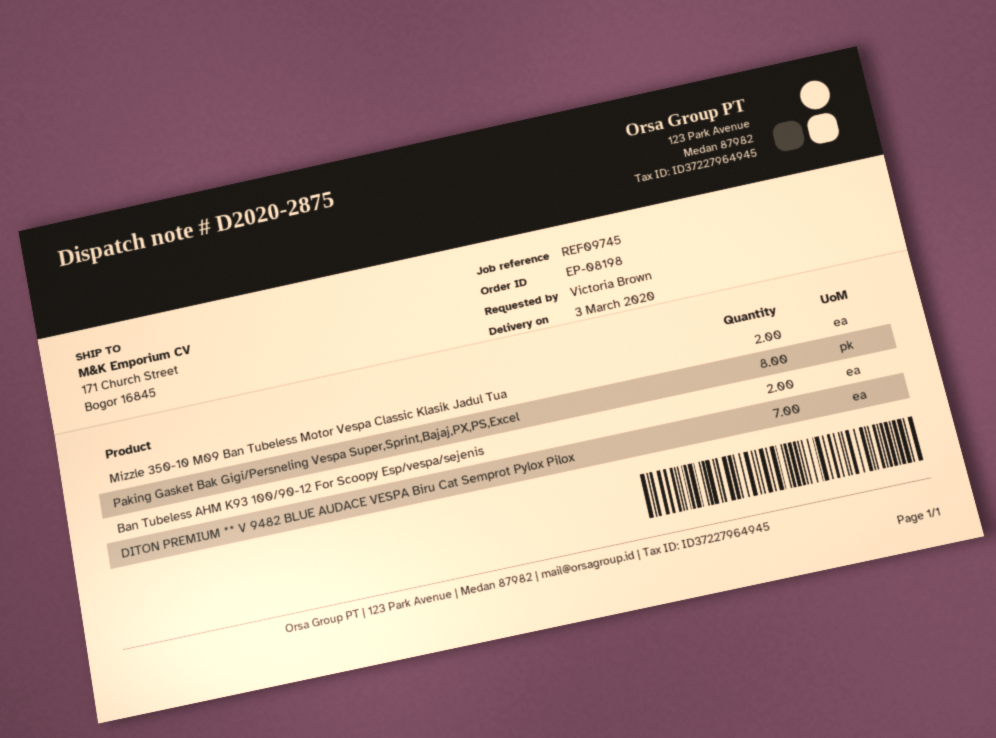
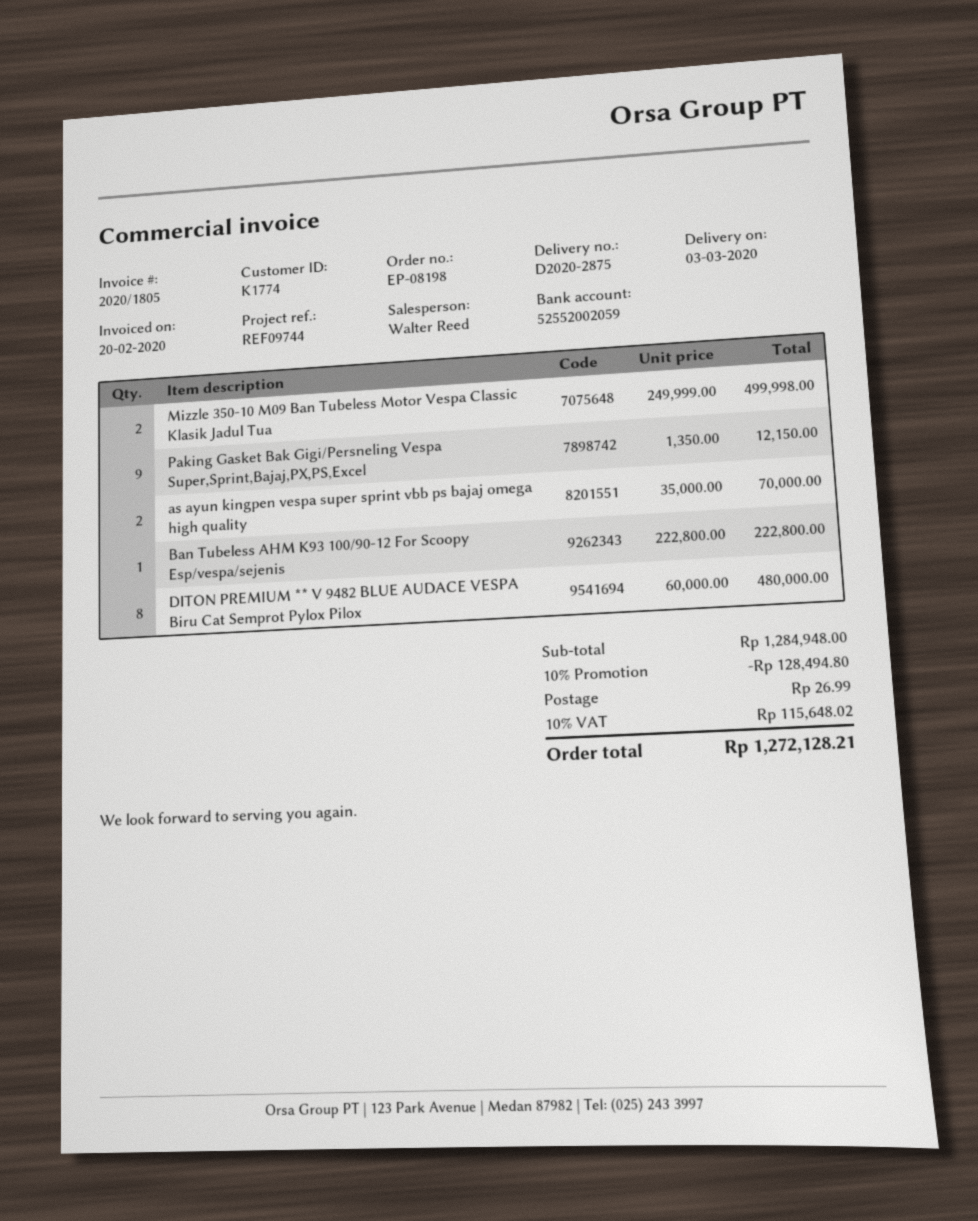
reference: REF09745 -> REF09744
Paking Gasket Bak Gigi/Persneling Vespa Super,Sprint,Bajaj,PX,PS,Excel: 8 -> 9
Ban Tubeless AHM K93 100/90-12 For Scoopy Esp/vespa/sejenis: 2 -> 1
DITON PREMIUM ** V 9482 BLUE AUDACE VESPA Biru Cat Semprot Pylox Pilox: 7 -> 8
as ayun kingpen vespa super sprint vbb ps bajaj omega high quality: none -> 2

